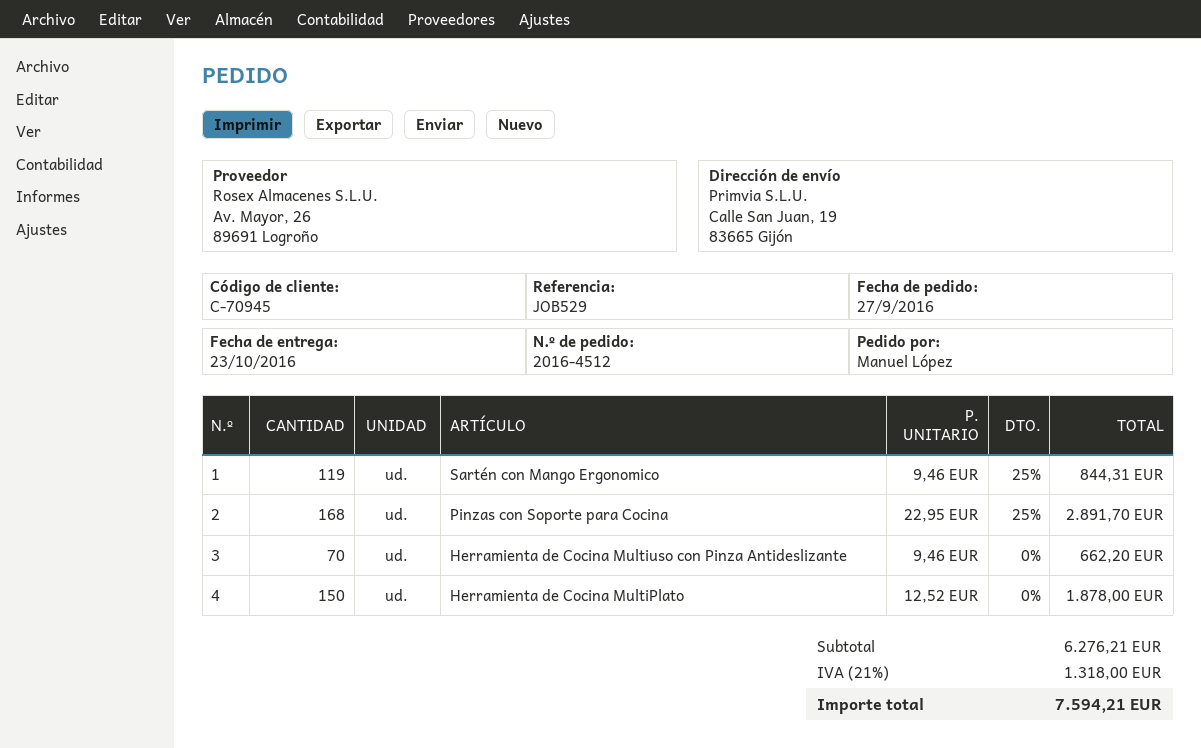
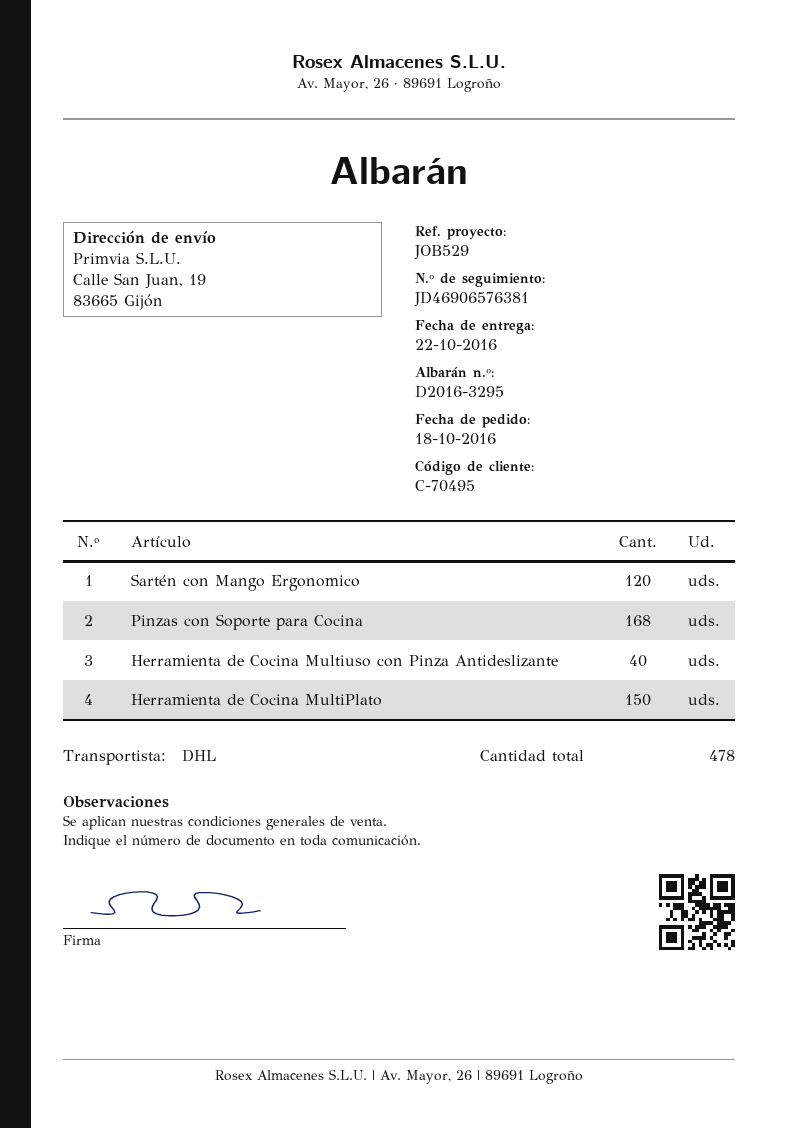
order date: 2016-09-27 -> 2016-10-18
delivery date: 2016-10-23 -> 2016-10-22
customer number: C-70945 -> C-70495
Sartén con Mango Ergonomico: 119 -> 120
Herramienta de Cocina Multiuso con Pinza Antideslizante: 70 -> 40

